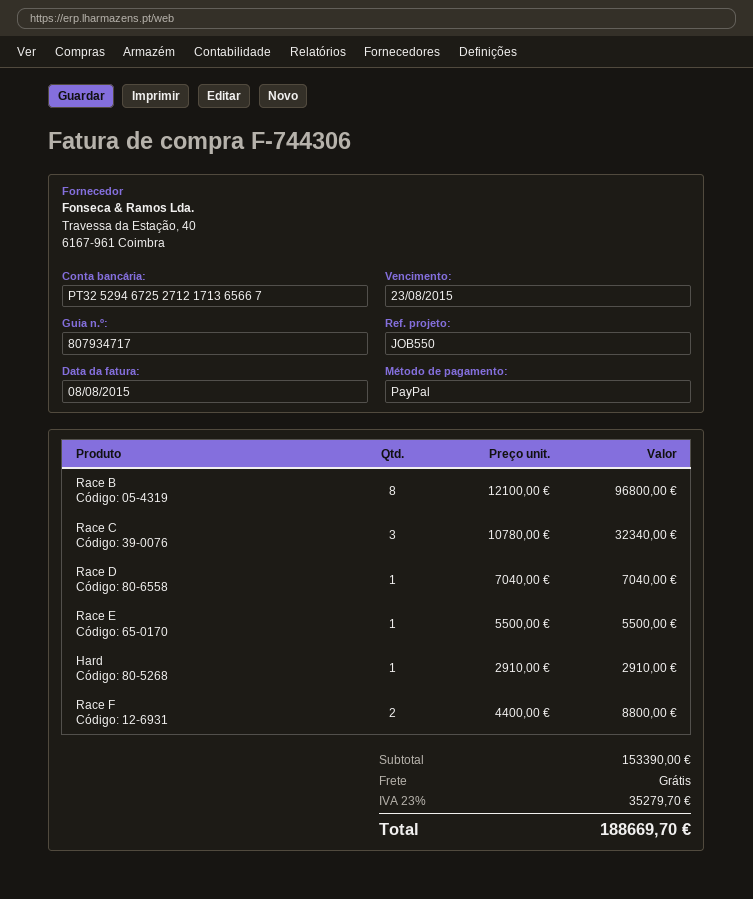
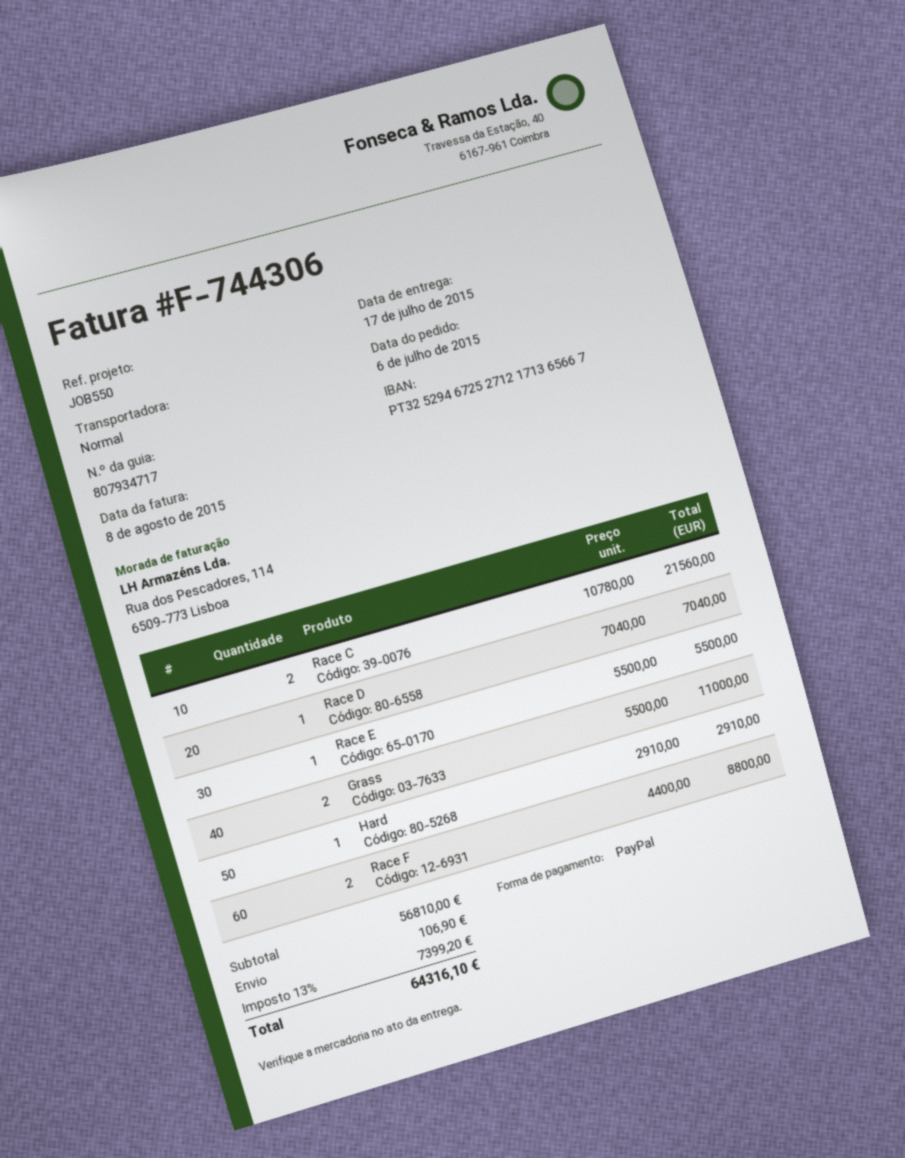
Race B: 8 x 12100.00 = 96800.00 -> none
Race C: 3 x 10780.00 = 32340.00 -> 2 x 10780.00 = 21560.00
Grass: none -> 2 x 5500.00 = 11000.00
subtotal: 153390.00 -> 56810.00
shipping: 0.00 -> 106.90
tax: 23% = 35279.70 -> 13% = 7399.20
total: 188669.70 -> 64316.10

